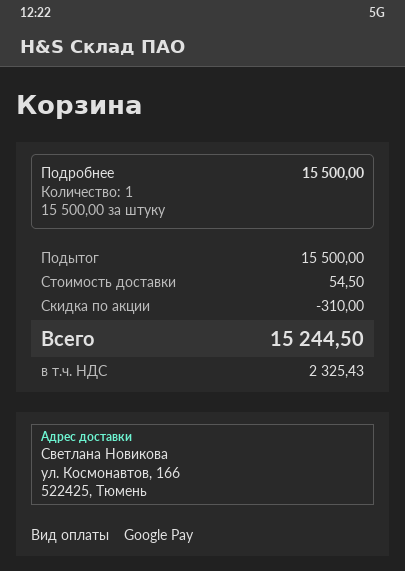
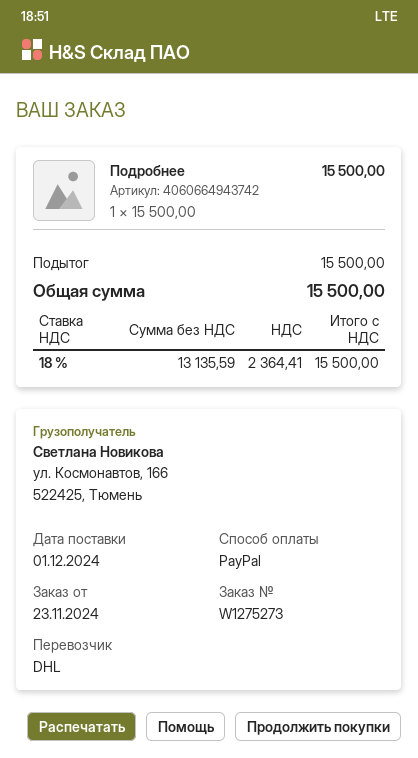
payment method: Google Pay -> PayPal
discount: 310.00 -> none
shipping: 54.50 -> none
tax: 2325.43 -> 2364.41
total: 15244.50 -> 15500.00

